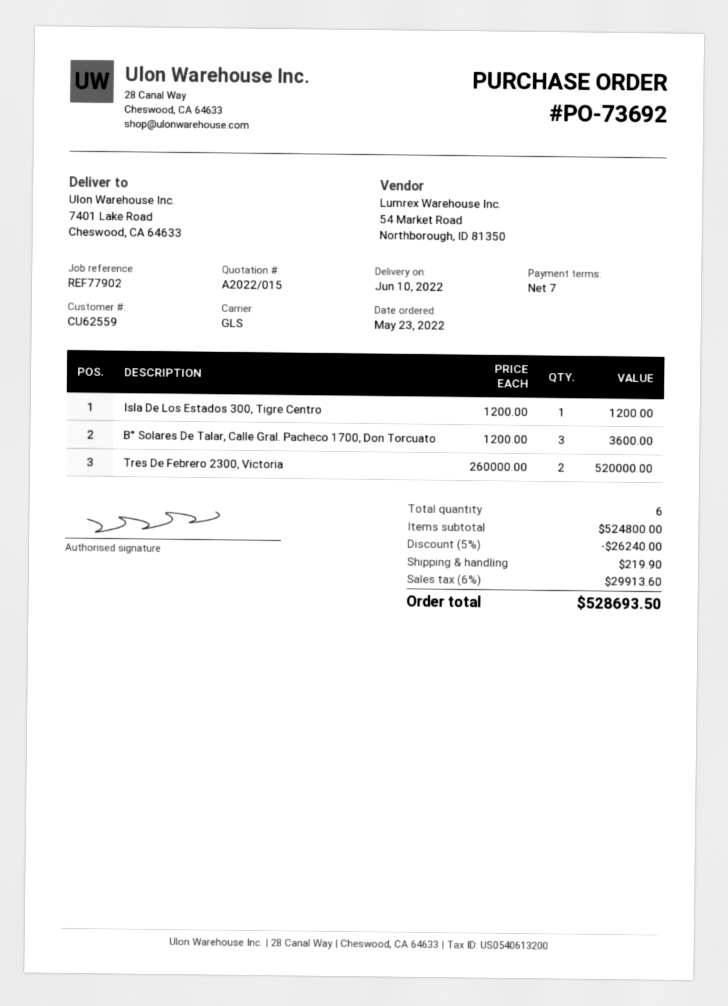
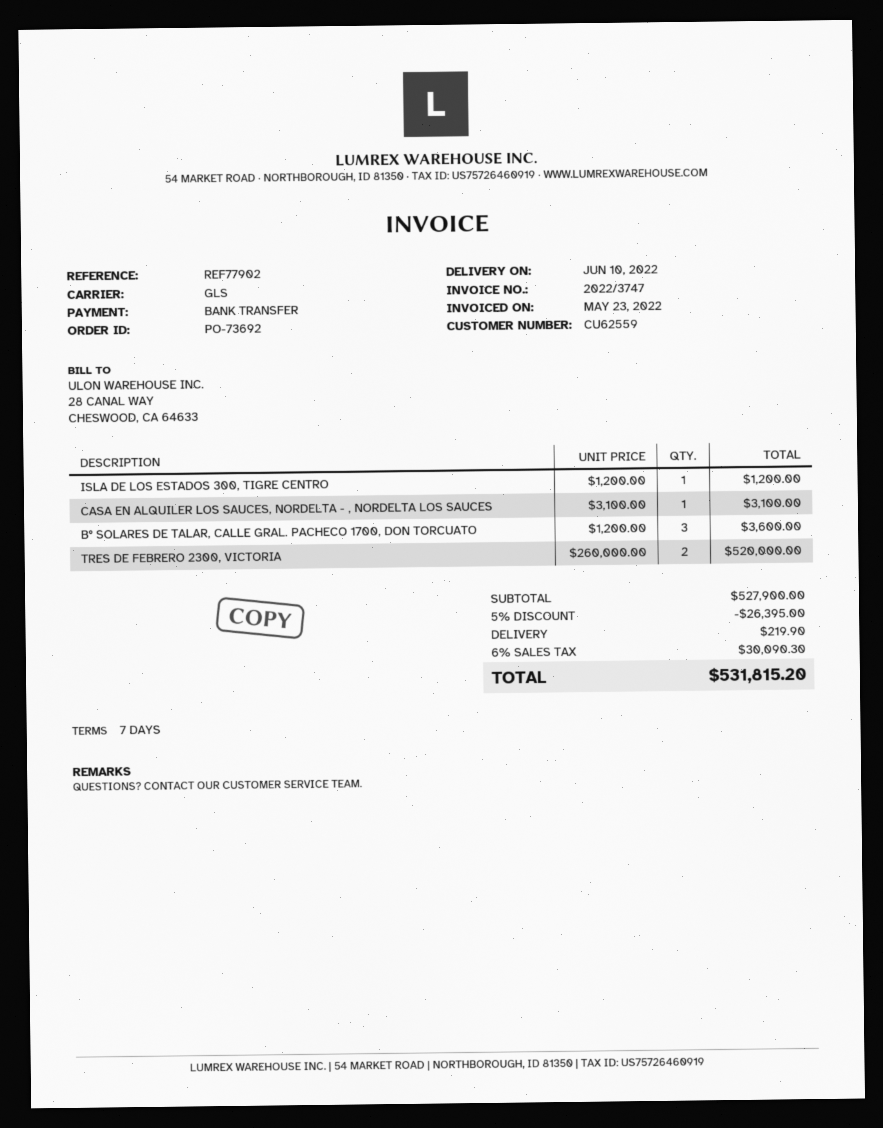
CASA EN ALQUILER LOS SAUCES, NORDELTA - , NORDELTA LOS SAUCES: none -> 1 x 3100.00 = 3100.00
subtotal: 524800.00 -> 527900.00
discount: 5% = 26240.00 -> 5% = 26395.00
tax: 6% = 29913.60 -> 6% = 30090.30
total: 528693.50 -> 531815.20

